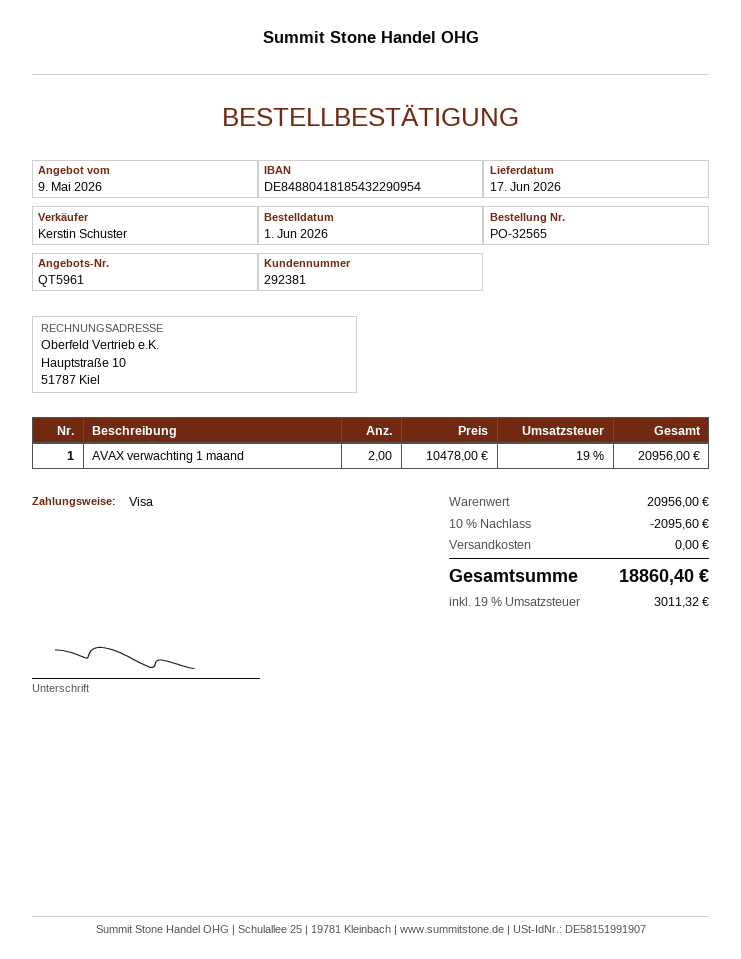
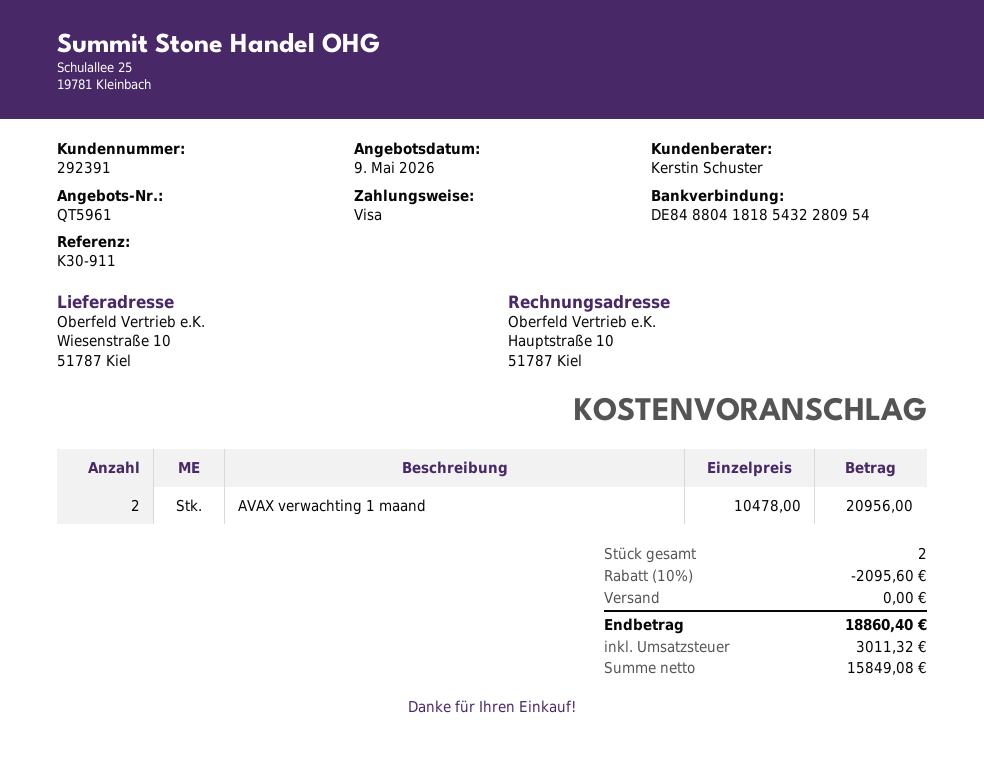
customer number: 292381 -> 292391
bank account: DE84880418185432290954 -> DE84880418185432280954

